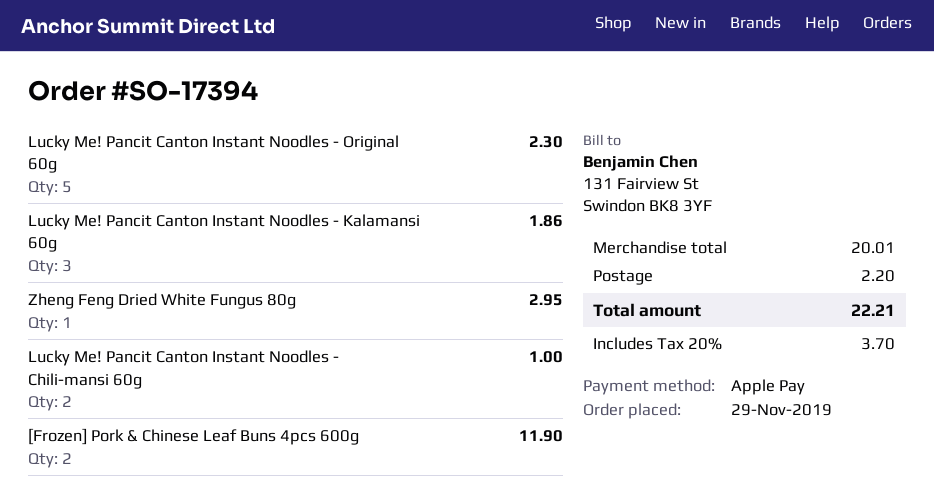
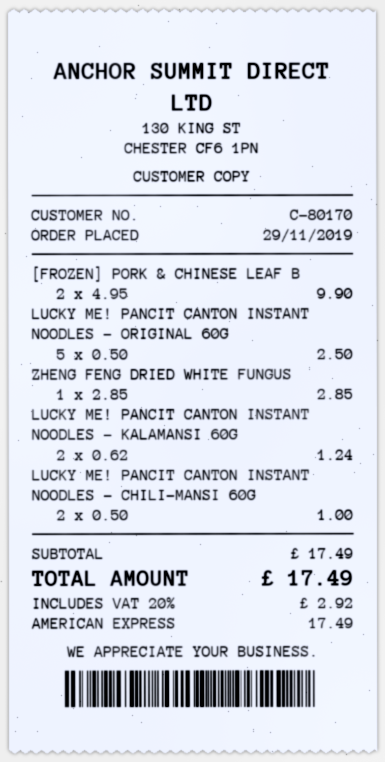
payment method: Apple Pay -> American Express
Lucky Me! Pancit Canton Instant Noodles - Original 60g: 5 for 2.30 -> 5 for 2.50
Lucky Me! Pancit Canton Instant Noodles - Kalamansi 60g: 3 for 1.86 -> 2 for 1.24
Zheng Feng Dried White Fungus 80g: 1 for 2.95 -> 1 for 2.85
[Frozen] Pork & Chinese Leaf Buns 4pcs 600g: 2 for 11.90 -> 2 for 9.90
subtotal: 20.01 -> 17.49
shipping: 2.20 -> none
tax: 20% = 3.70 -> 20% = 2.92
total: 22.21 -> 17.49

